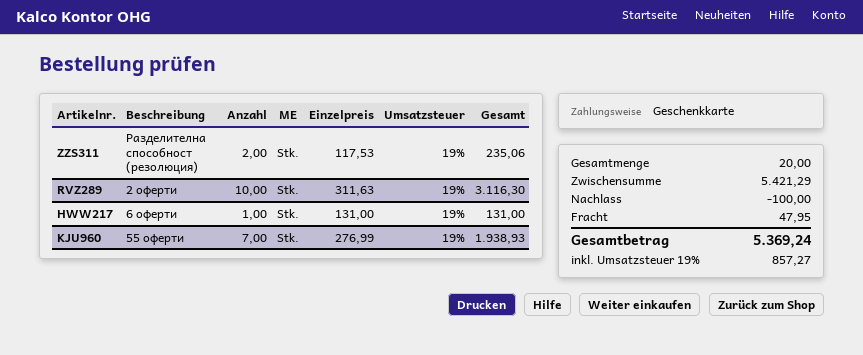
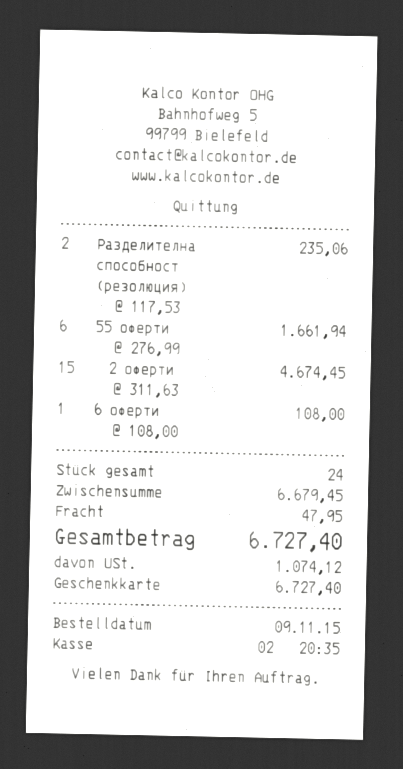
2 оферти: 10 x 311.63 = 3116.30 -> 15 x 311.63 = 4674.45
6 оферти: 1 x 131.00 = 131.00 -> 1 x 108.00 = 108.00
55 оферти: 7 x 276.99 = 1938.93 -> 6 x 276.99 = 1661.94
total quantity: 20 -> 24
subtotal: 5421.29 -> 6679.45
discount: 100.00 -> none
tax: 857.27 -> 1074.12
total: 5369.24 -> 6727.40

